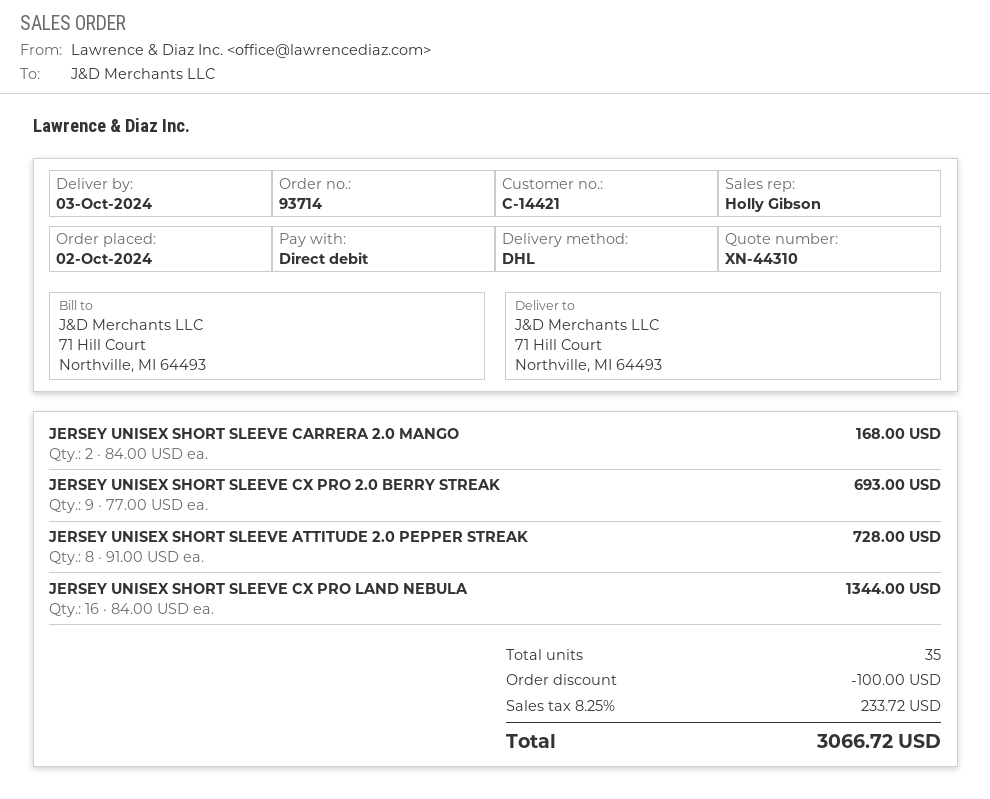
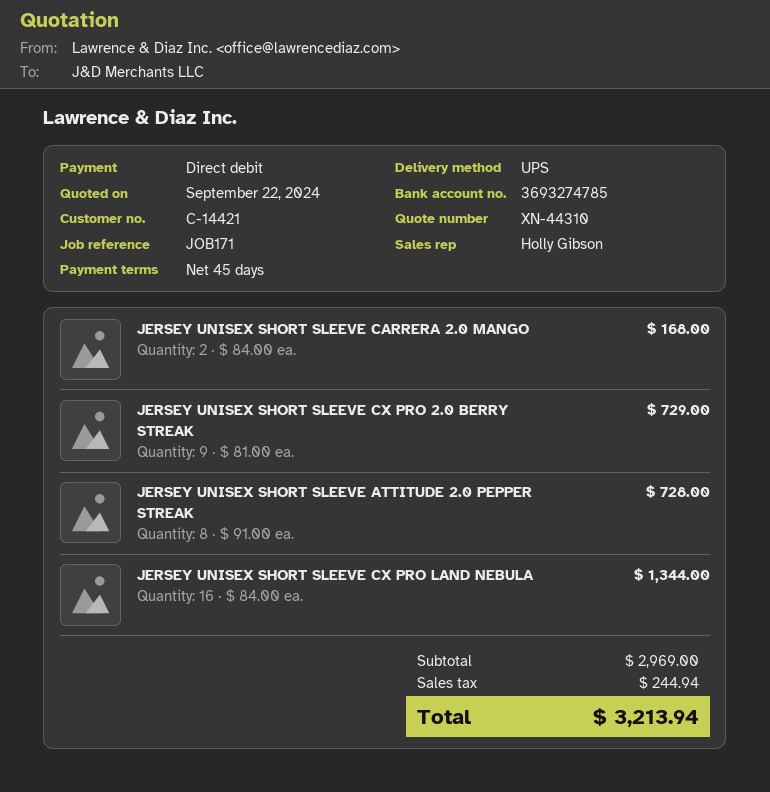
shipping method: DHL -> UPS
JERSEY UNISEX SHORT SLEEVE CX PRO 2.0 BERRY STREAK: 9 x 77.00 = 693.00 -> 9 x 81.00 = 729.00
discount: 100.00 -> none
tax: 233.72 -> 244.94
total: 3066.72 -> 3213.94

